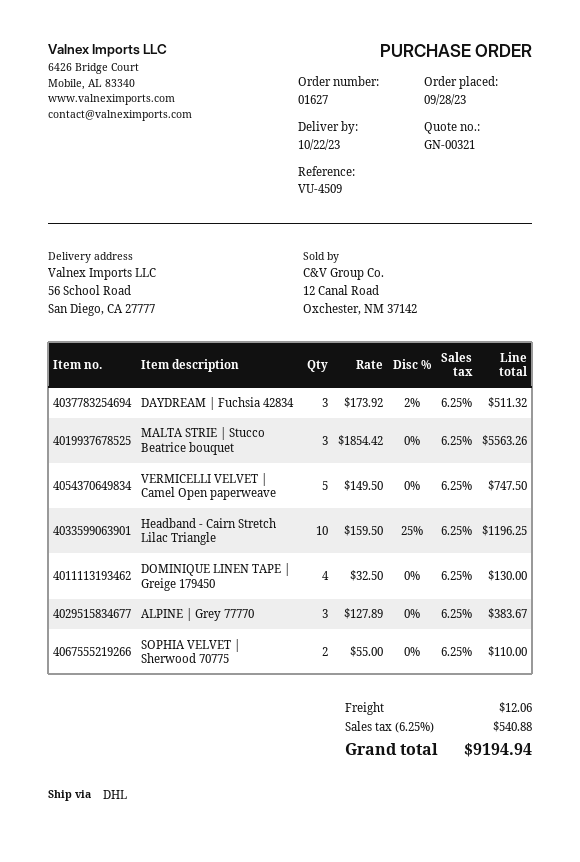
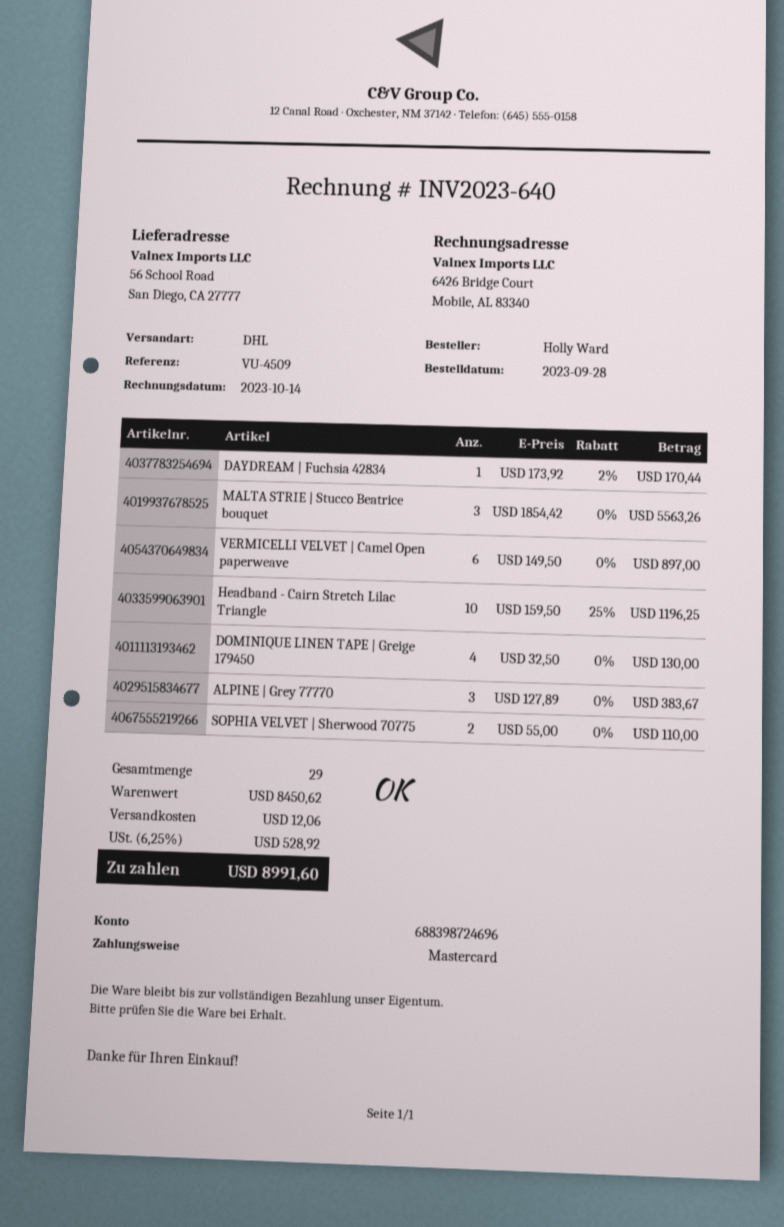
DAYDREAM | Fuchsia 42834: 3 x 173.92 - 2% = 511.32 -> 1 x 173.92 - 2% = 170.44
VERMICELLI VELVET | Camel Open paperweave: 5 x 149.50 = 747.50 -> 6 x 149.50 = 897.00
tax: 6.25% = 540.88 -> 6.25% = 528.92
total: 9194.94 -> 8991.60

